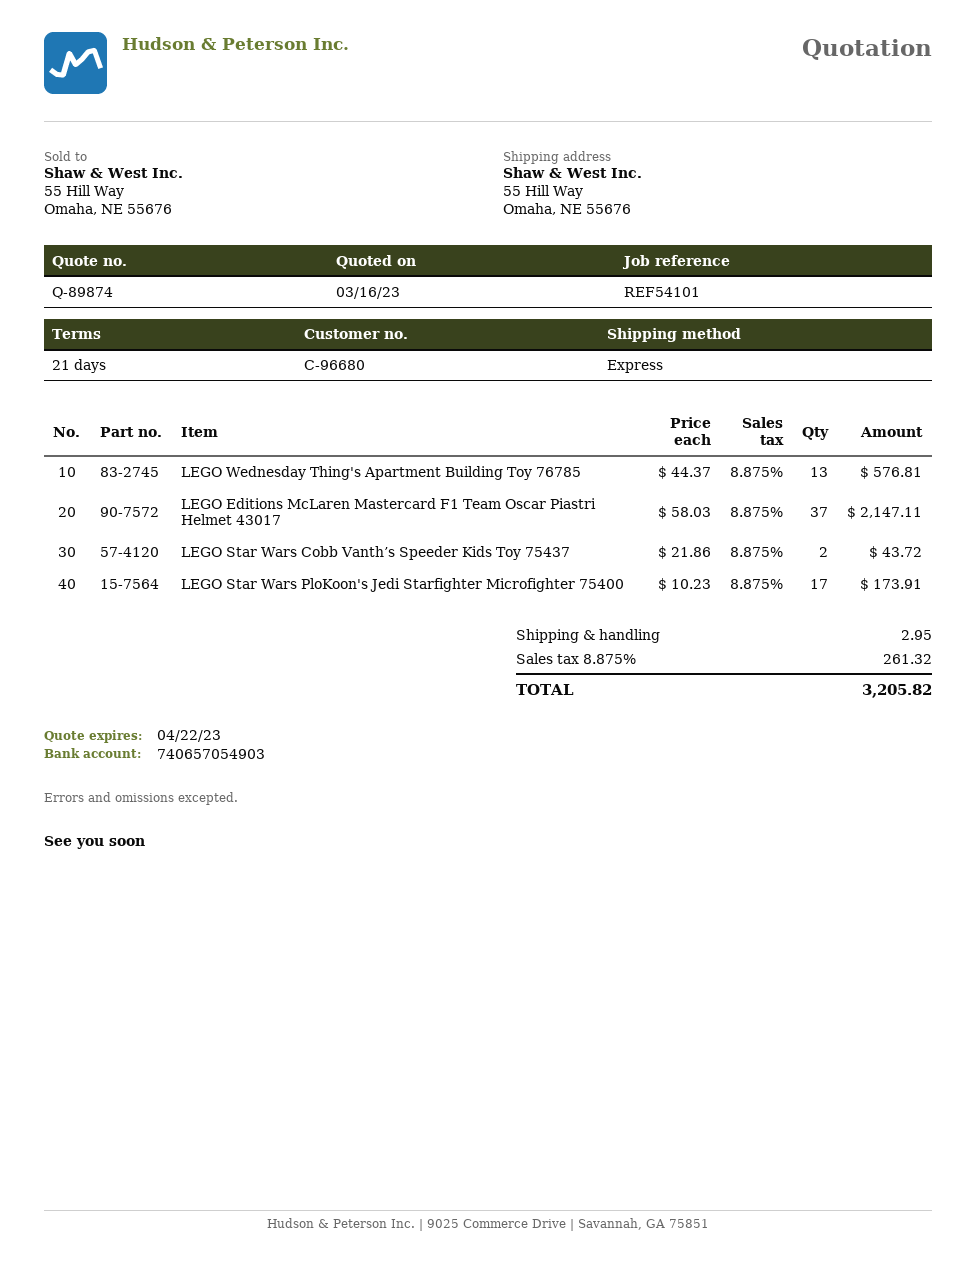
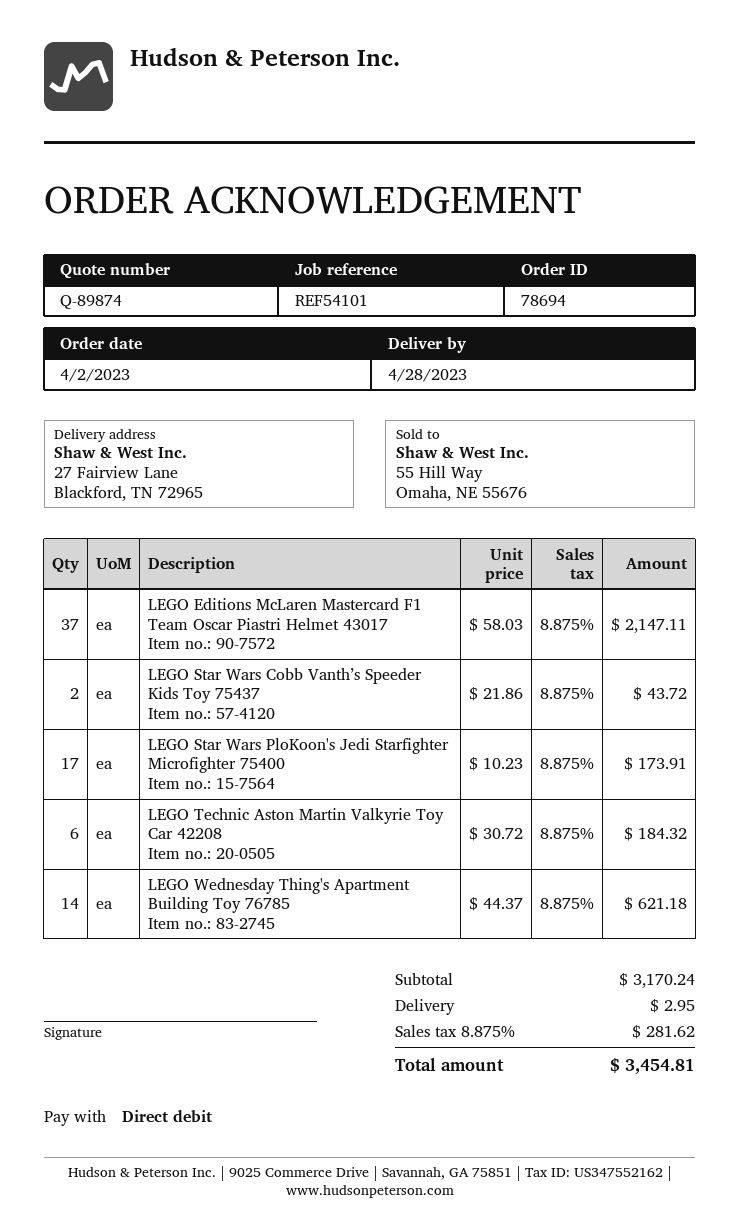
ship to: 55 Hill Way, Omaha, NE 55676 -> 27 Fairview Lane, Blackford, TN 72965
LEGO Wednesday Thing's Apartment Building Toy 76785: 13 x 44.37 = 576.81 -> 14 x 44.37 = 621.18
LEGO Technic Aston Martin Valkyrie Toy Car 42208: none -> 6 x 30.72 = 184.32
tax: 8.875% = 261.32 -> 8.875% = 281.62
total: 3205.82 -> 3454.81

